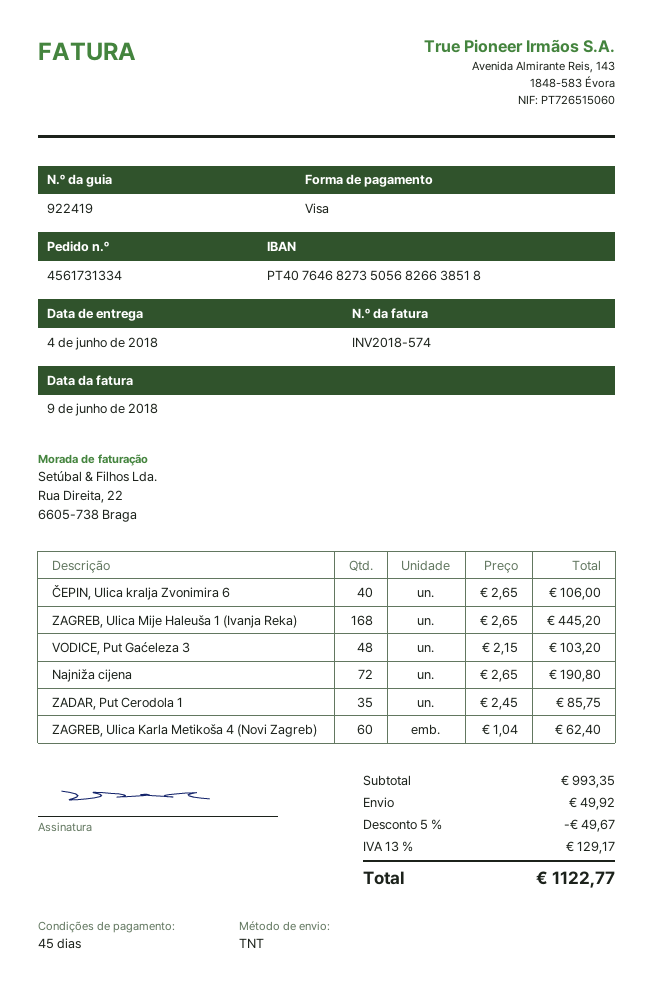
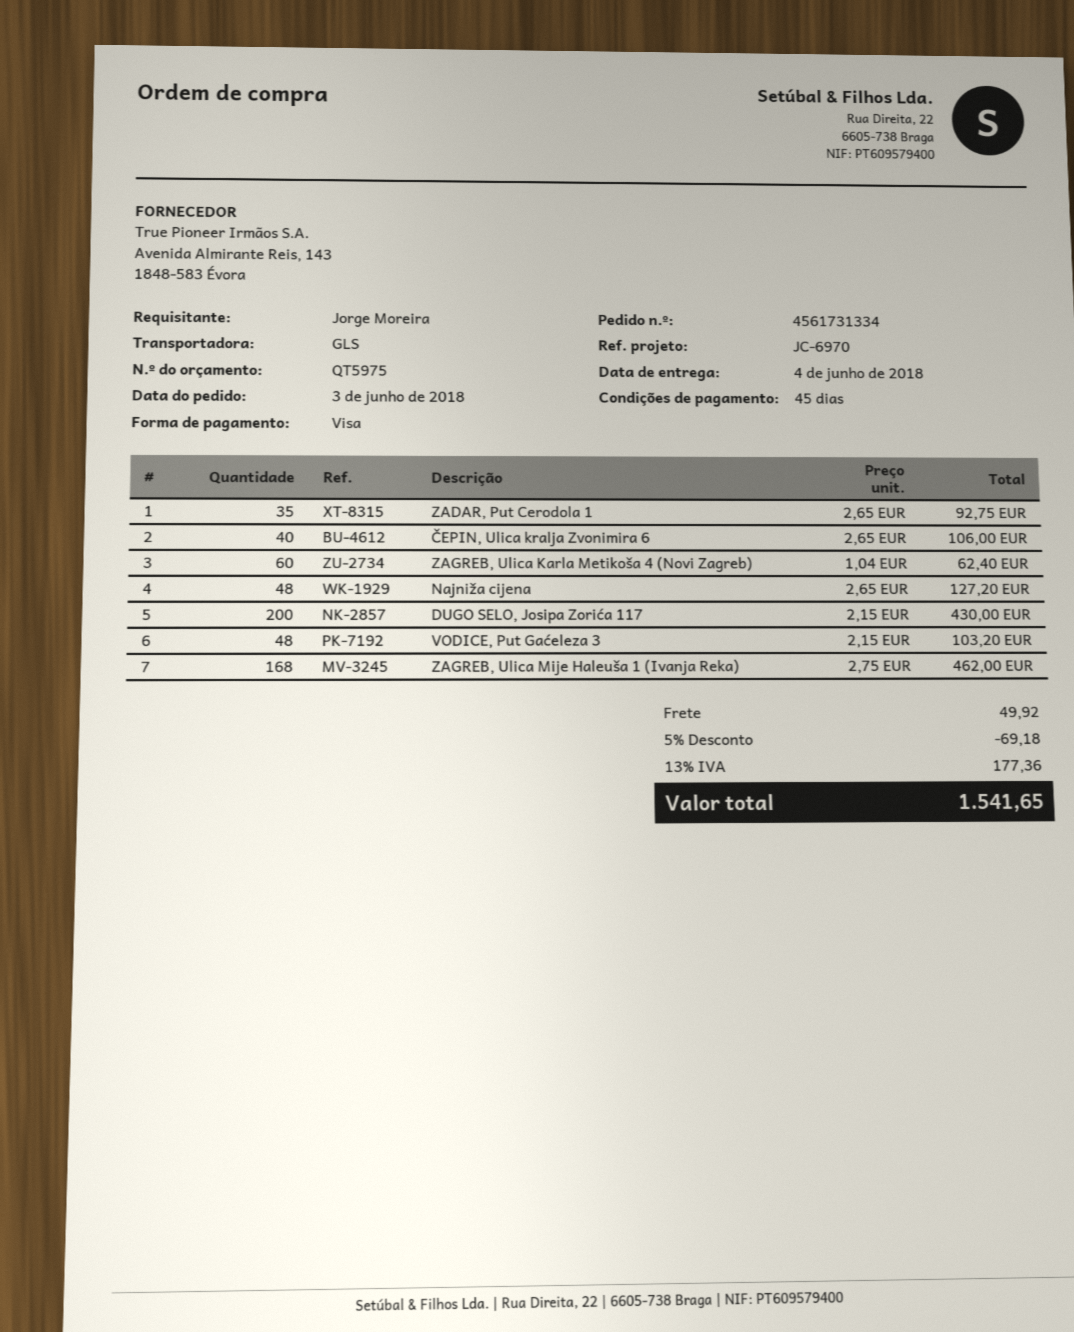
shipping method: TNT -> GLS
ZAGREB, Ulica Mije Haleuša 1 (Ivanja Reka): 168 x 2.65 = 445.20 -> 168 x 2.75 = 462.00
Najniža cijena: 72 x 2.65 = 190.80 -> 48 x 2.65 = 127.20
ZADAR, Put Cerodola 1: 35 x 2.45 = 85.75 -> 35 x 2.65 = 92.75
DUGO SELO, Josipa Zorića 117: none -> 200 x 2.15 = 430.00
discount: 5% = 49.67 -> 5% = 69.18
tax: 13% = 129.17 -> 13% = 177.36
total: 1122.77 -> 1541.65

